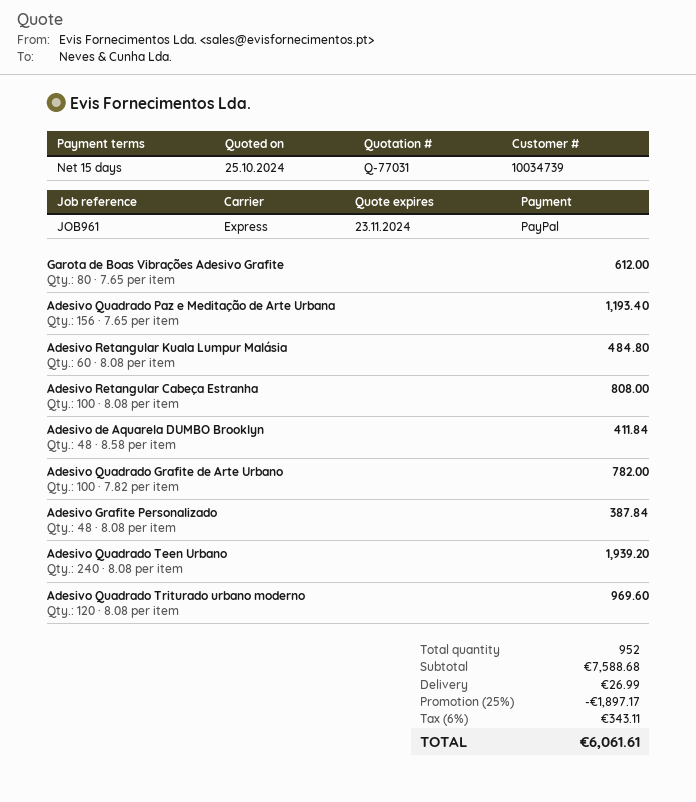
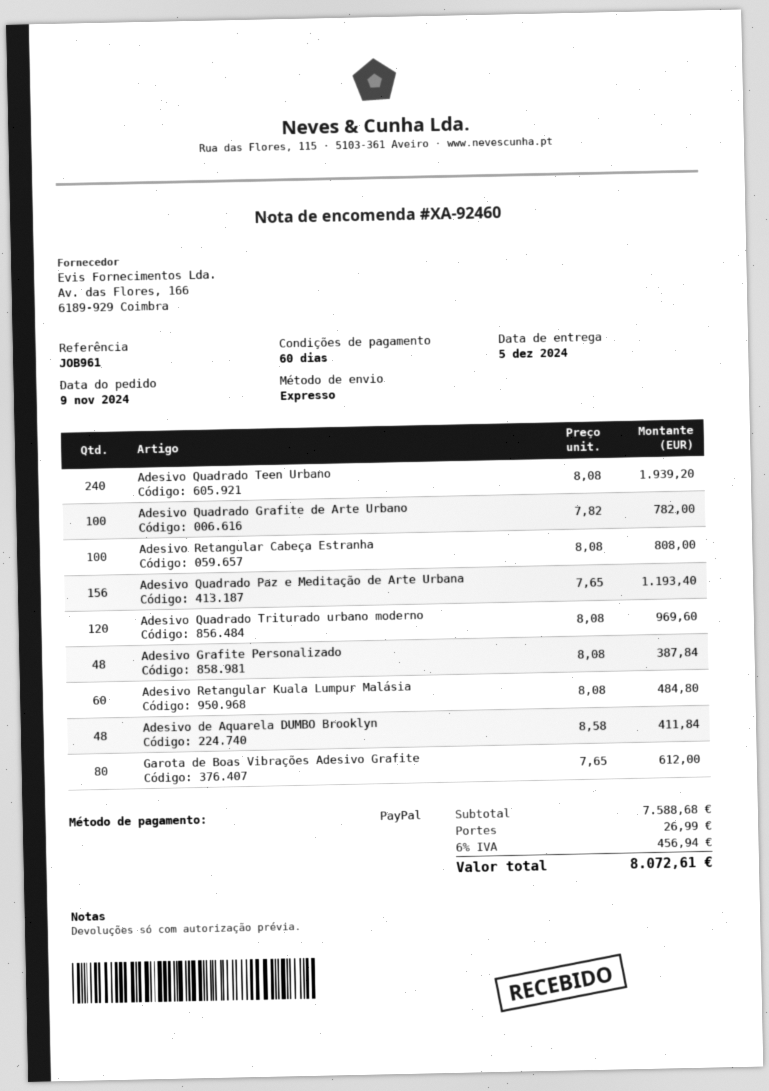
payment terms: 15 days -> 60 days
discount: 25% = 1897.17 -> none
tax: 6% = 343.11 -> 6% = 456.94
total: 6061.61 -> 8072.61

